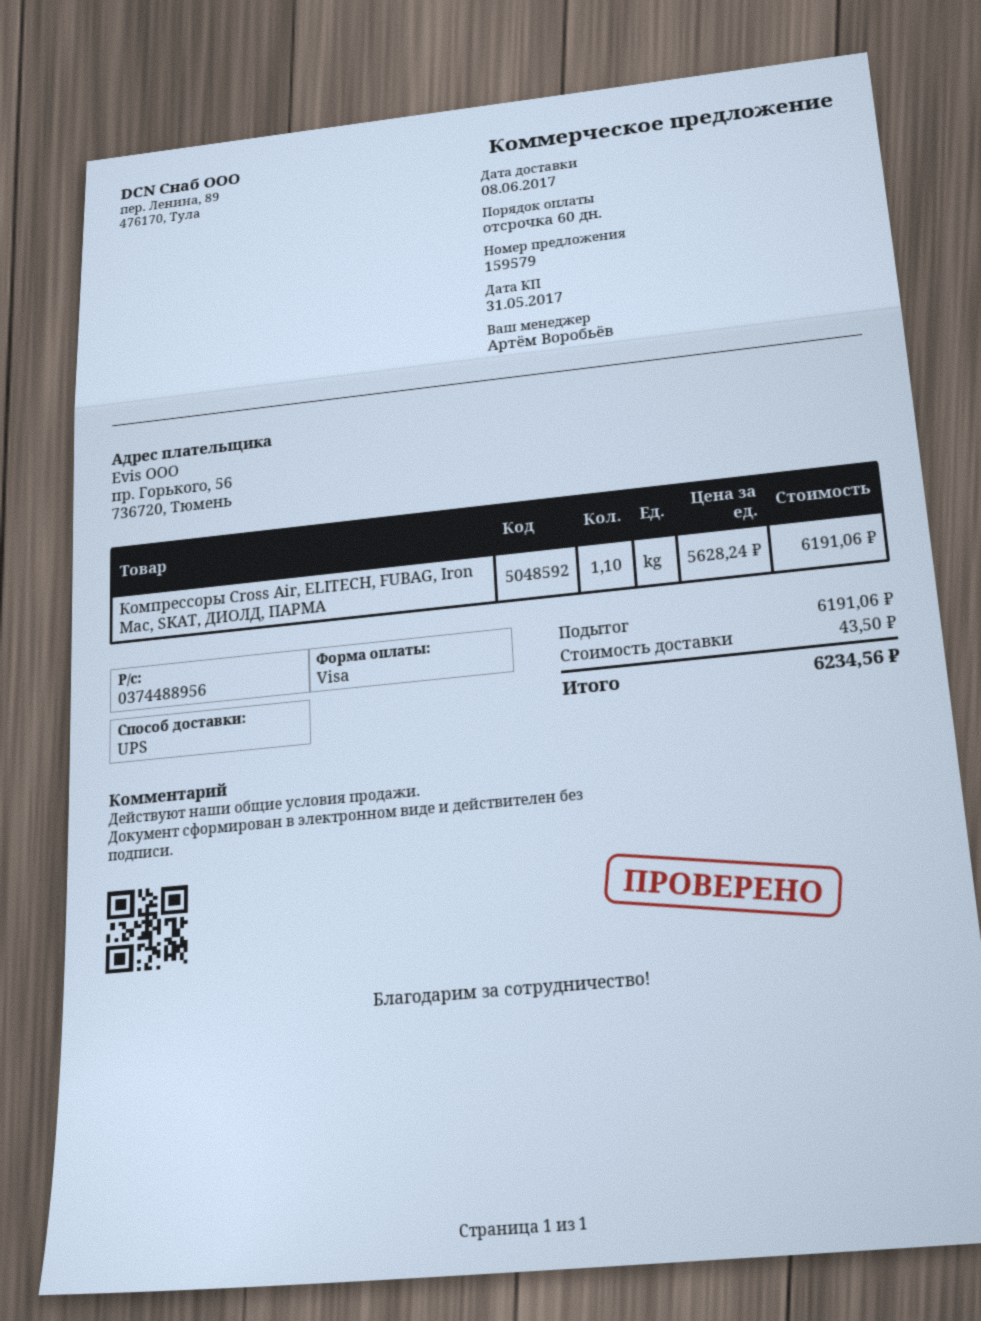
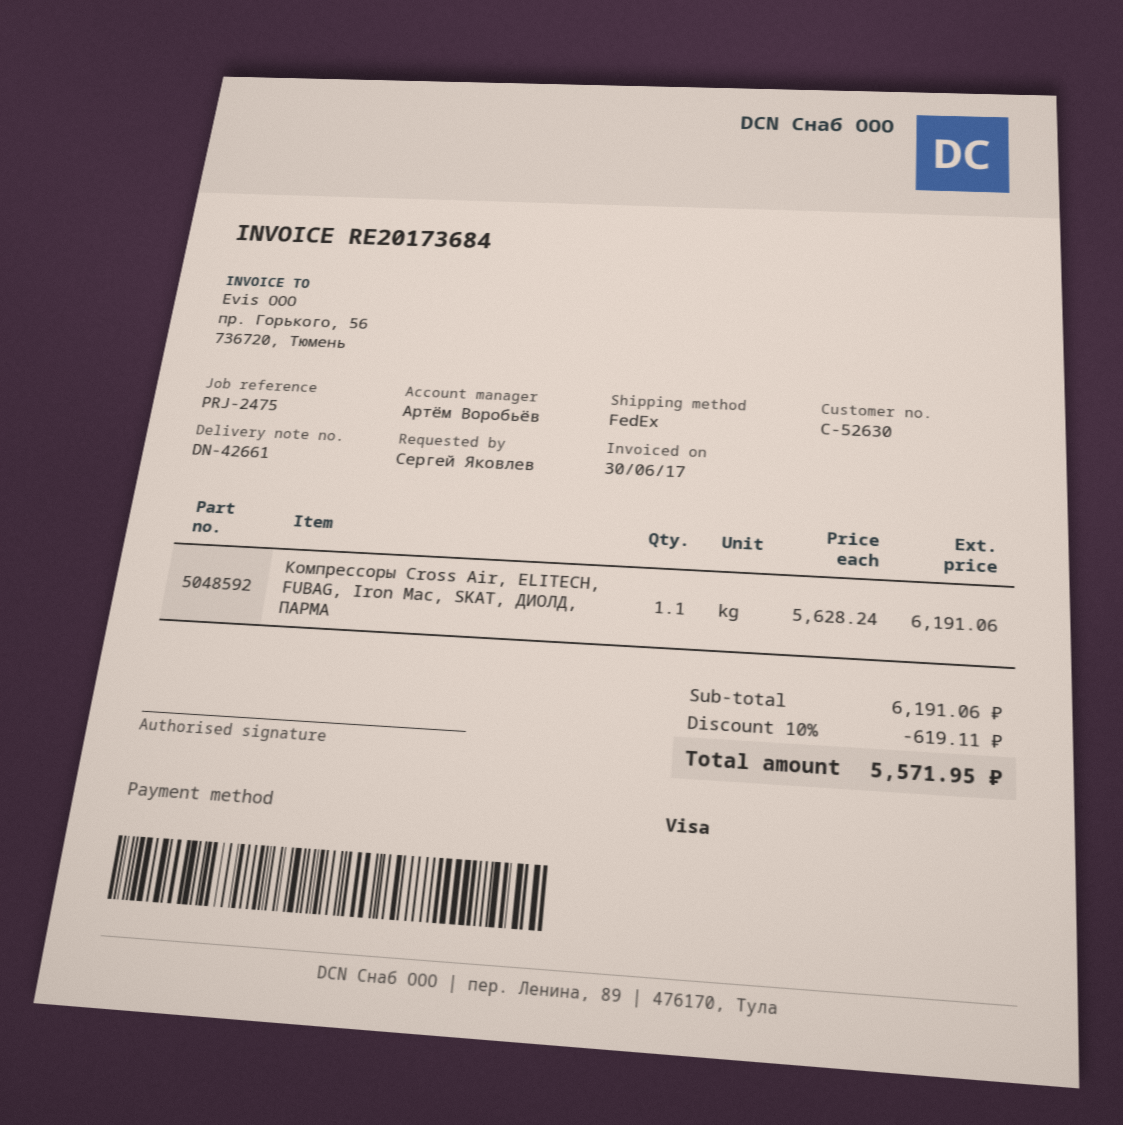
shipping method: UPS -> FedEx
discount: none -> 10% = 619.11
shipping: 43.50 -> none
total: 6234.56 -> 5571.95

